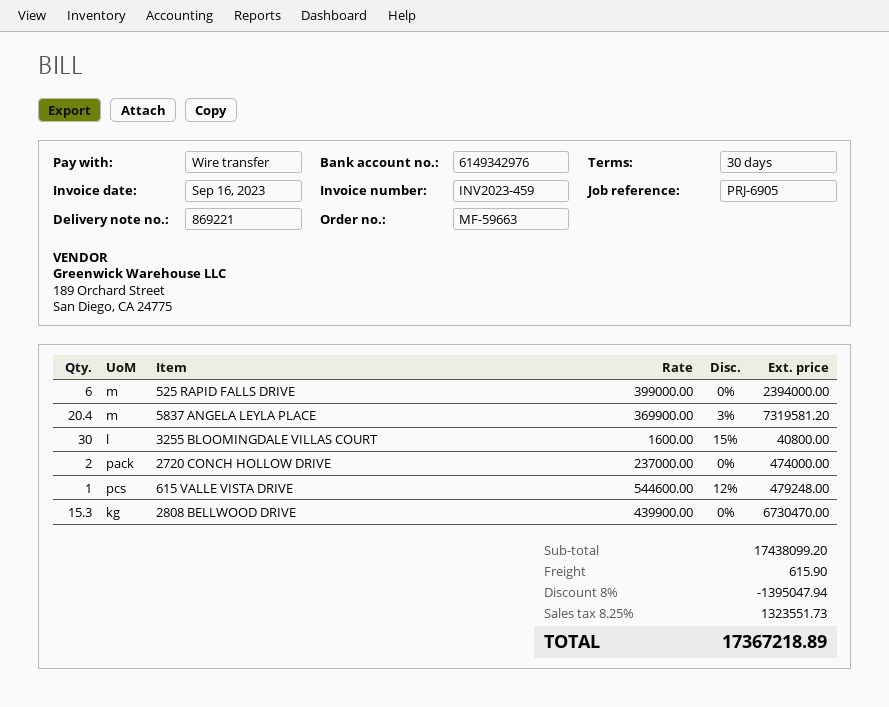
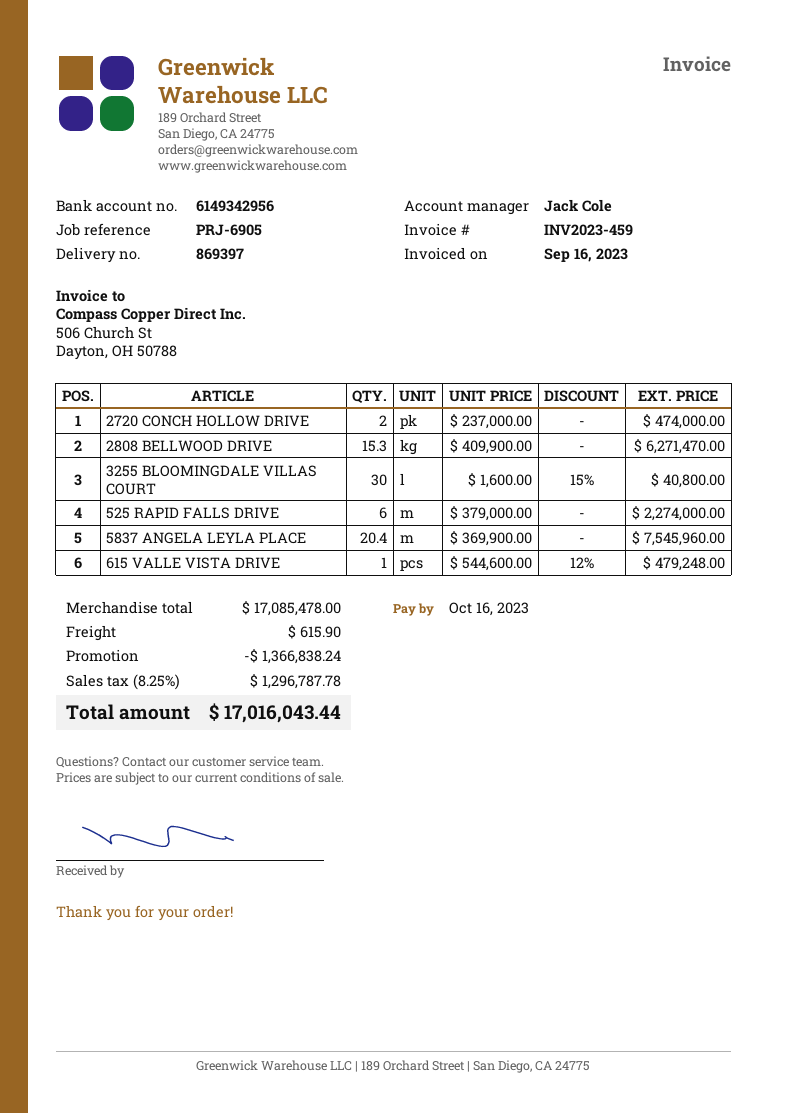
delivery note number: 869221 -> 869397
bank account: 6149342976 -> 6149342956
525 RAPID FALLS DRIVE: 6 x 399000.00 = 2394000.00 -> 6 x 379000.00 = 2274000.00
5837 ANGELA LEYLA PLACE: 20.4 x 369900.00 - 3% = 7319581.20 -> 20.4 x 369900.00 = 7545960.00
2808 BELLWOOD DRIVE: 15.3 x 439900.00 = 6730470.00 -> 15.3 x 409900.00 = 6271470.00
subtotal: 17438099.20 -> 17085478.00
discount: 1395047.94 -> 1366838.24
tax: 8.25% = 1323551.73 -> 8.25% = 1296787.78
total: 17367218.89 -> 17016043.44

